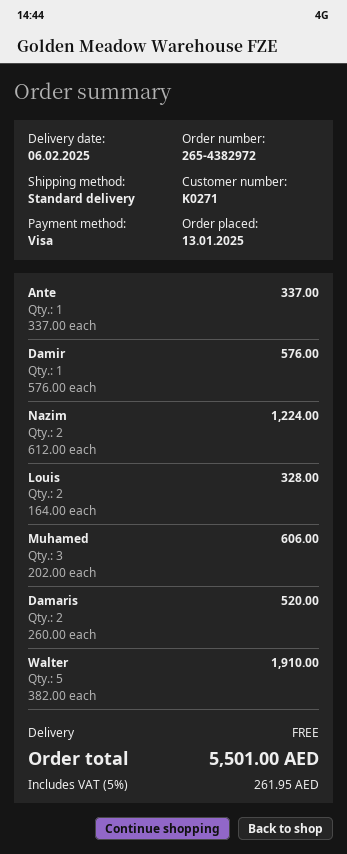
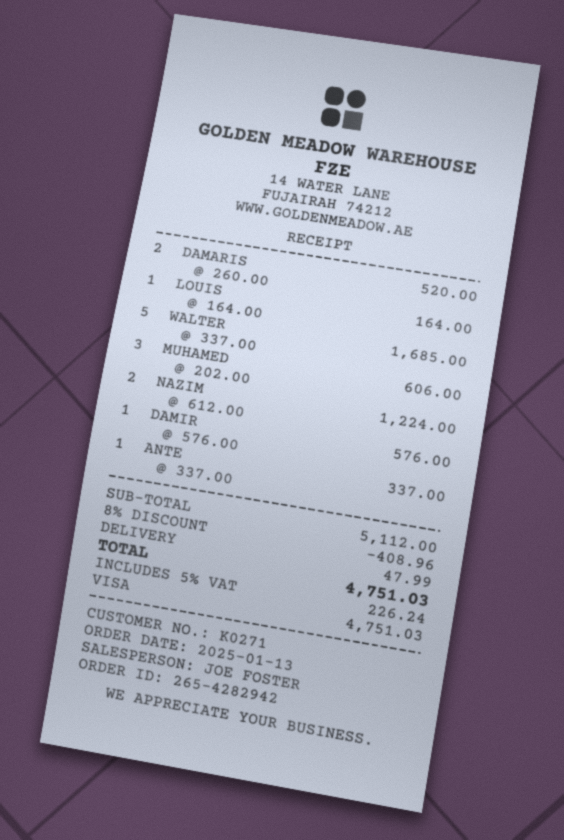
order number: 265-4382972 -> 265-4282942
Louis: 2 x 164.00 = 328.00 -> 1 x 164.00 = 164.00
Walter: 5 x 382.00 = 1910.00 -> 5 x 337.00 = 1685.00
discount: none -> 8% = 408.96
shipping: 0.00 -> 47.99
tax: 5% = 261.95 -> 5% = 226.24
total: 5501.00 -> 4751.03

